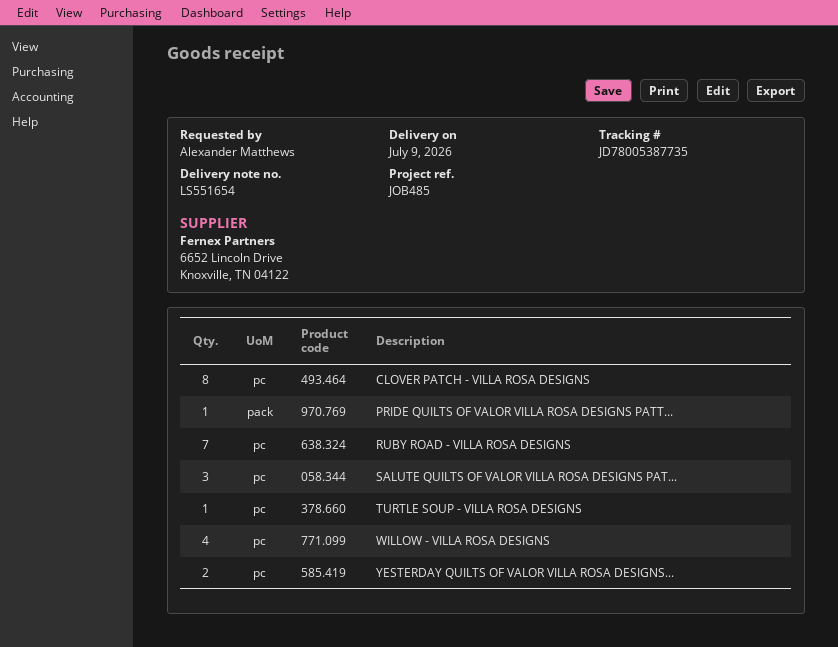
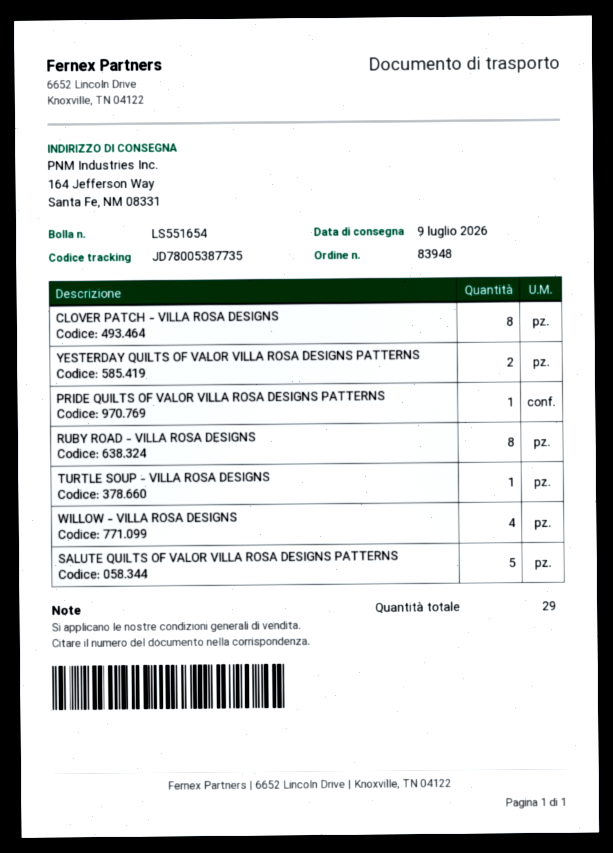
RUBY ROAD - VILLA ROSA DESIGNS: 7 -> 8
SALUTE QUILTS OF VALOR VILLA ROSA DESIGNS PAT...: 3 -> 5

